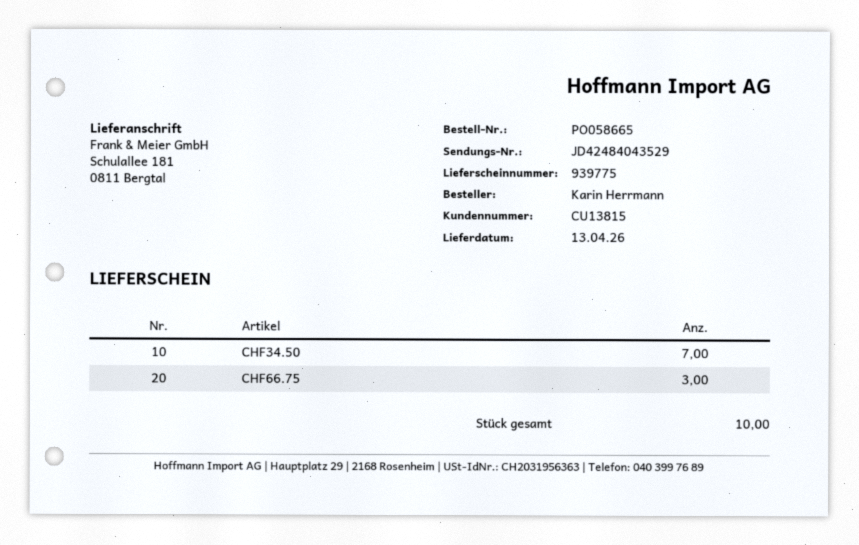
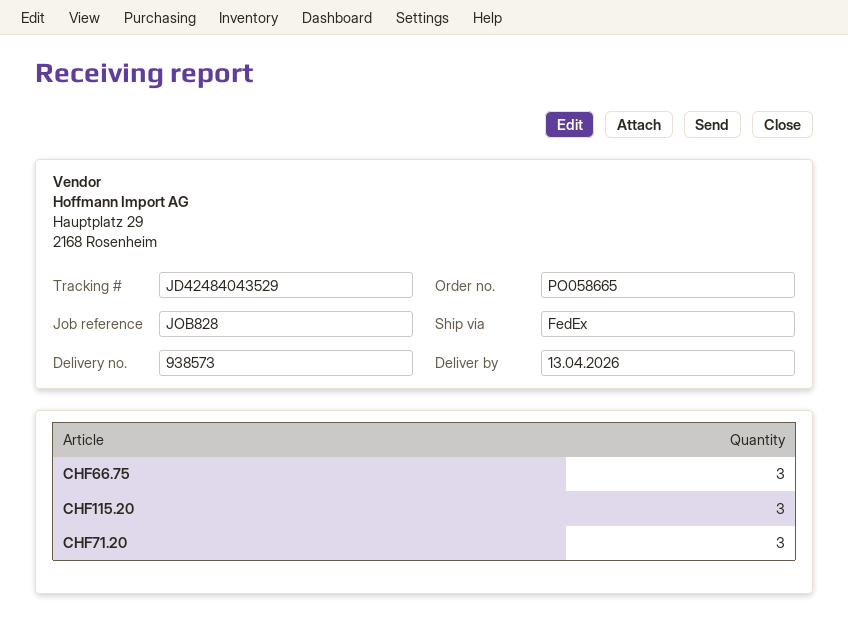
delivery note number: 939775 -> 938573
CHF34.50: 7 -> none
CHF115.20: none -> 3
CHF71.20: none -> 3

